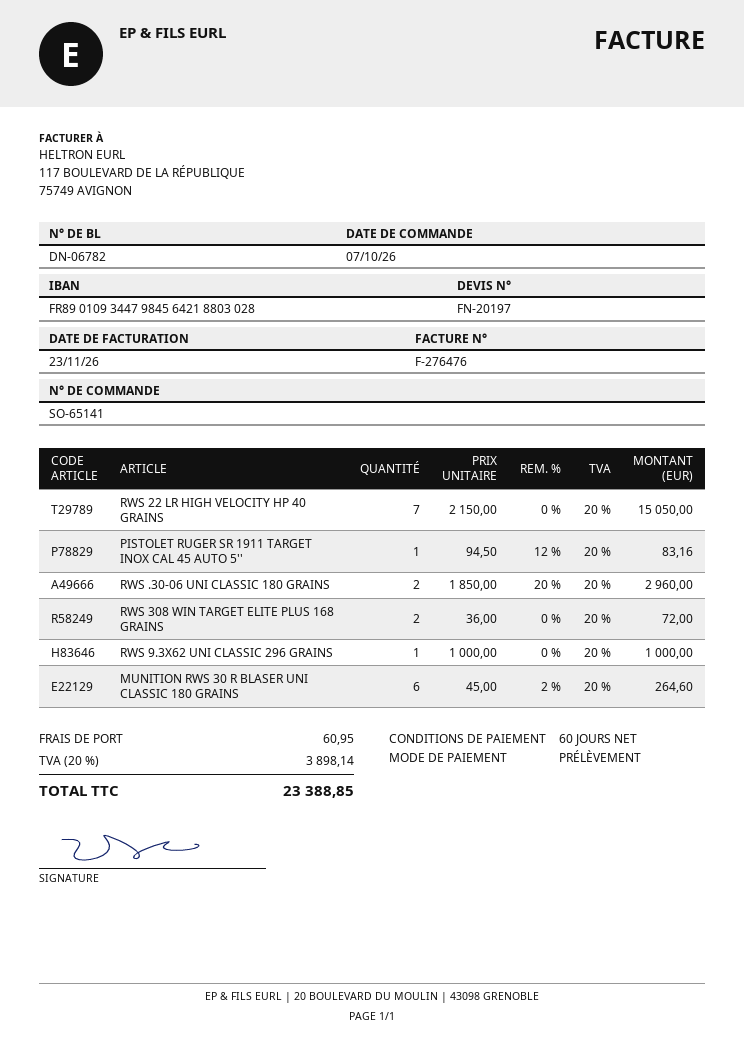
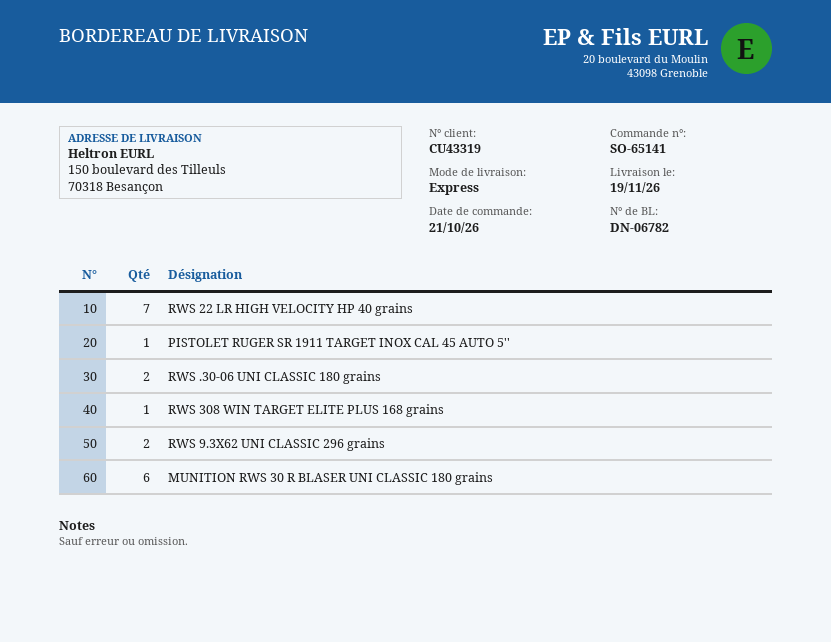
order date: 2026-10-07 -> 2026-10-21
RWS 308 WIN TARGET ELITE PLUS 168 GRAINS: 2 -> 1
RWS 9.3X62 UNI CLASSIC 296 GRAINS: 1 -> 2

